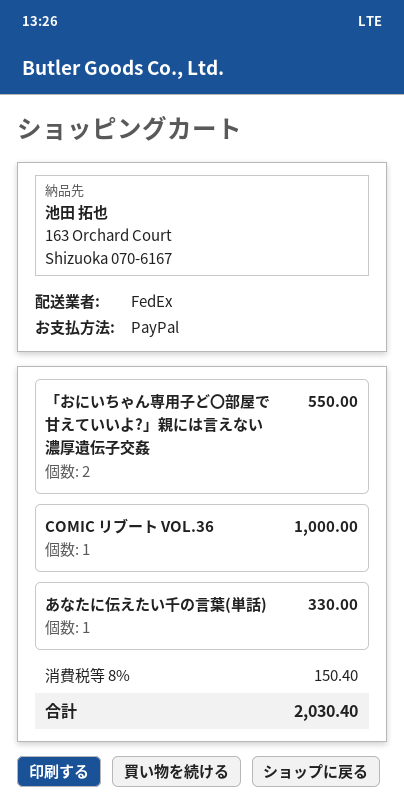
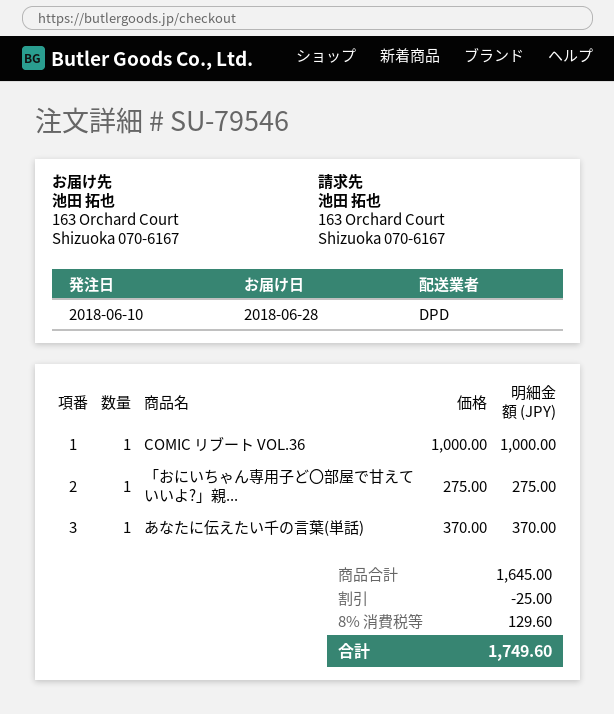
shipping method: FedEx -> DPD
「おにいちゃん専用子ど〇部屋で甘えていいよ?」親には言えない濃厚遺伝子交姦: 2 for 550.00 -> 1 for 275.00
あなたに伝えたい千の言葉(単話): 1 for 330.00 -> 1 for 370.00
discount: none -> 25.00
tax: 8% = 150.40 -> 8% = 129.60
total: 2030.40 -> 1749.60

